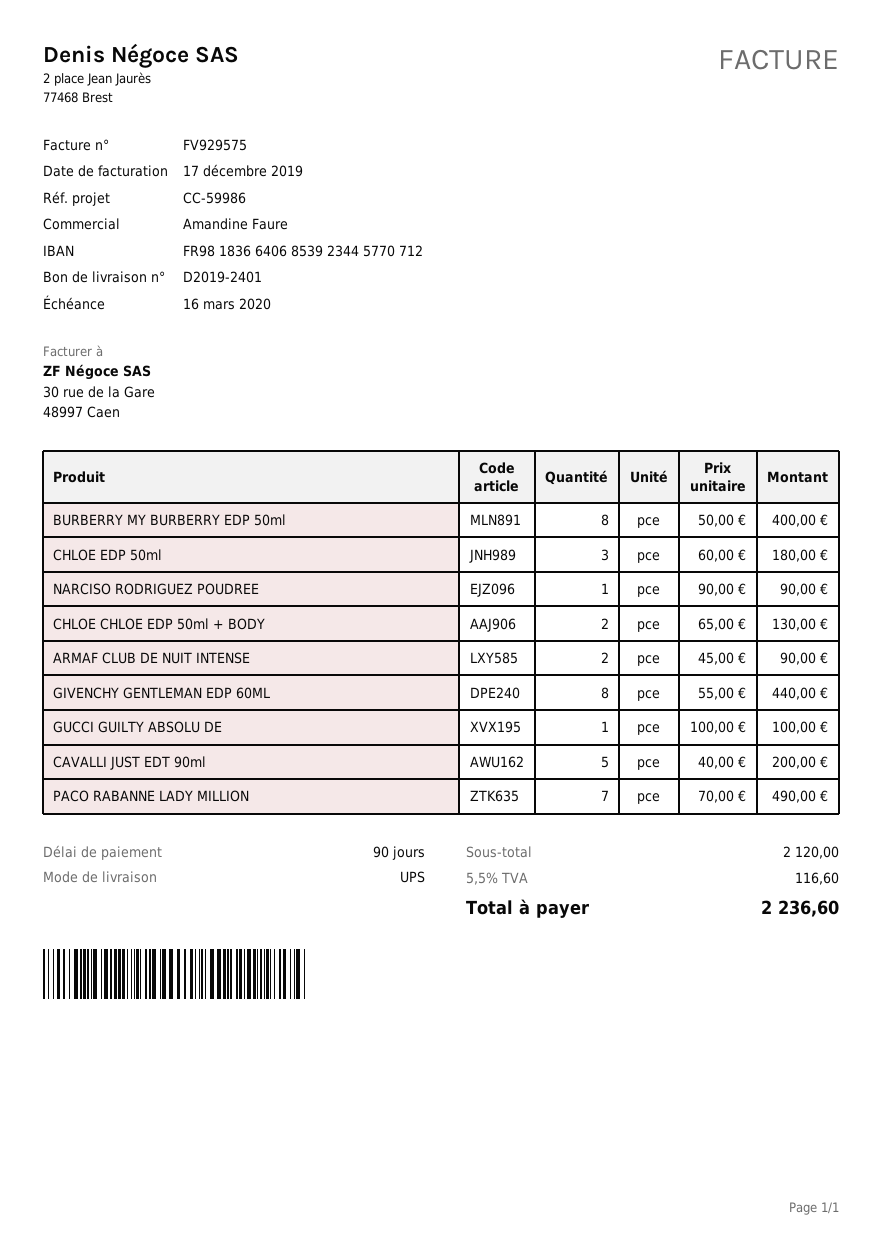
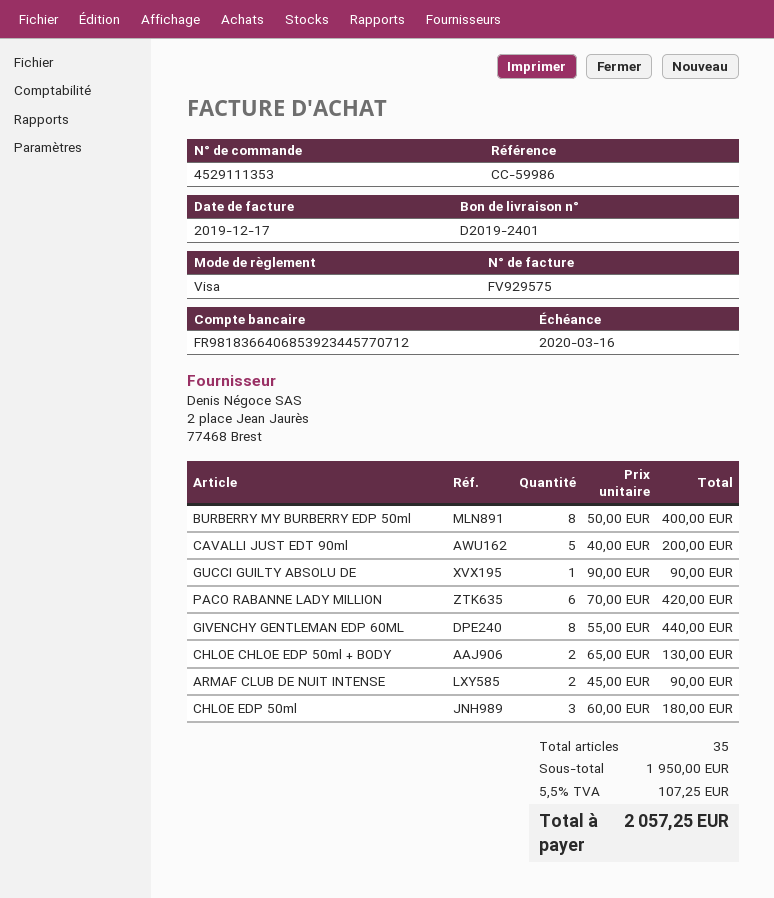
NARCISO RODRIGUEZ POUDREE: 1 x 90.00 = 90.00 -> none
GUCCI GUILTY ABSOLU DE: 1 x 100.00 = 100.00 -> 1 x 90.00 = 90.00
PACO RABANNE LADY MILLION: 7 x 70.00 = 490.00 -> 6 x 70.00 = 420.00
subtotal: 2120.00 -> 1950.00
tax: 5.5% = 116.60 -> 5.5% = 107.25
total: 2236.60 -> 2057.25

